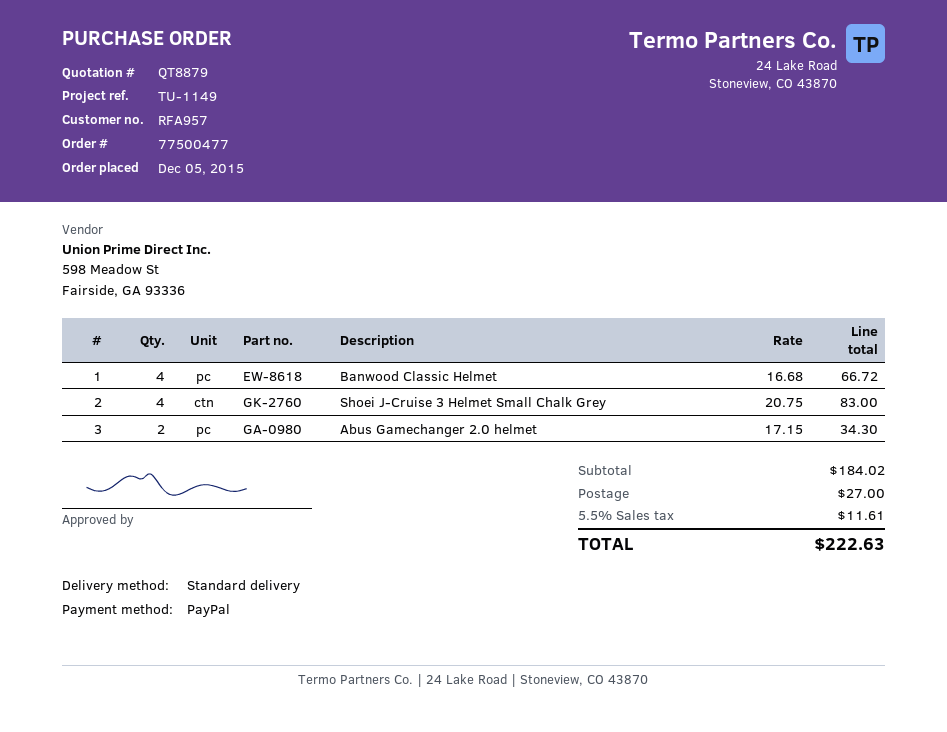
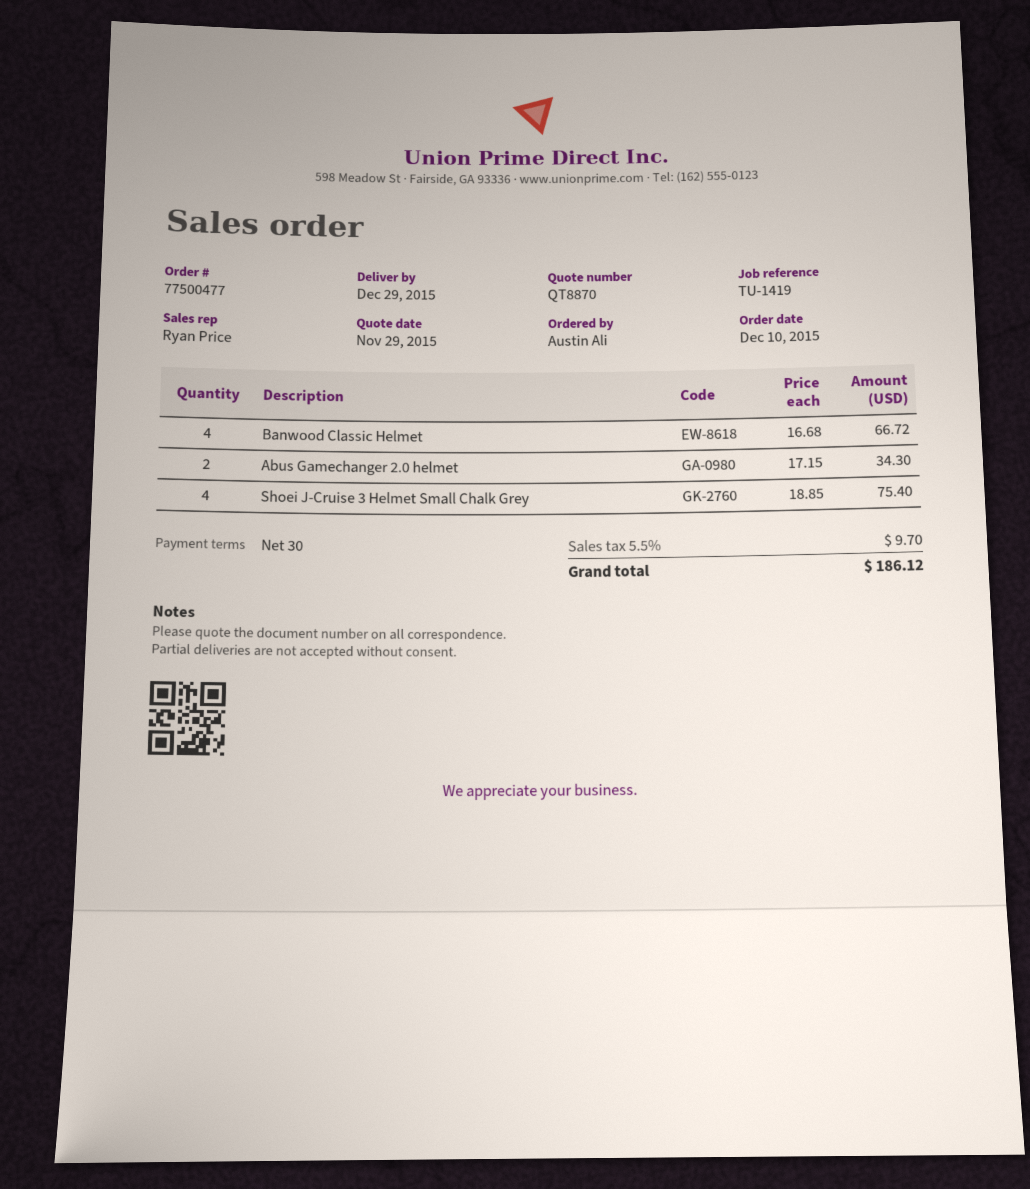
quote number: QT8879 -> QT8870
order date: 2015-12-05 -> 2015-12-10
reference: TU-1149 -> TU-1419
Shoei J-Cruise 3 Helmet Small Chalk Grey: 4 x 20.75 = 83.00 -> 4 x 18.85 = 75.40
shipping: 27.00 -> none
tax: 5.5% = 11.61 -> 5.5% = 9.70
total: 222.63 -> 186.12

